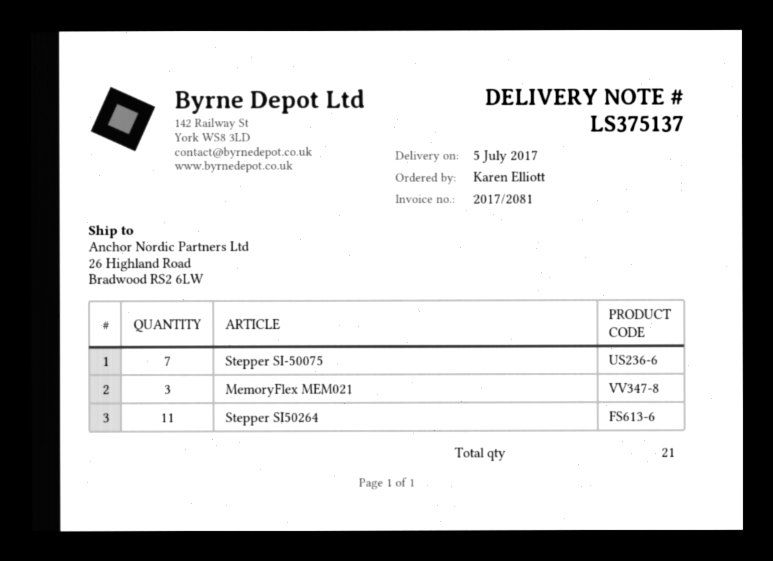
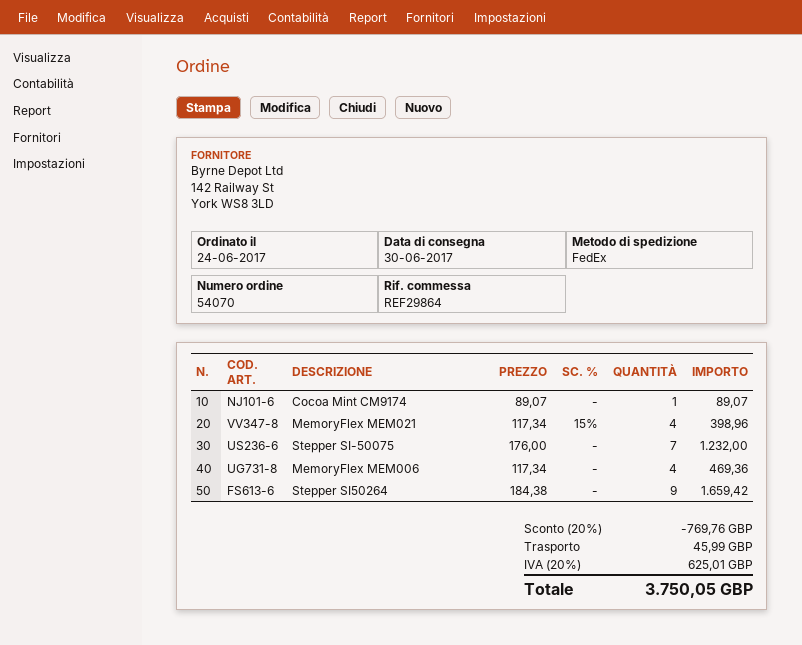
delivery date: 2017-07-05 -> 2017-06-30
MemoryFlex MEM021: 3 -> 4
Stepper SI50264: 11 -> 9
Cocoa Mint CM9174: none -> 1
MemoryFlex MEM006: none -> 4

